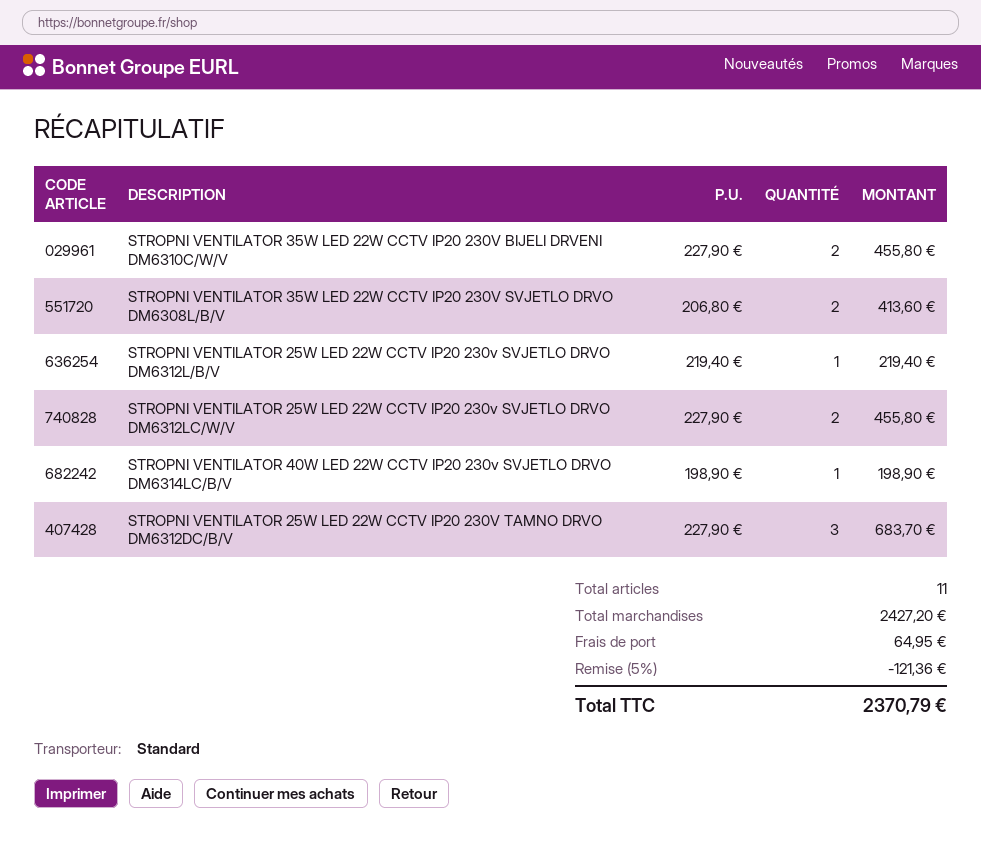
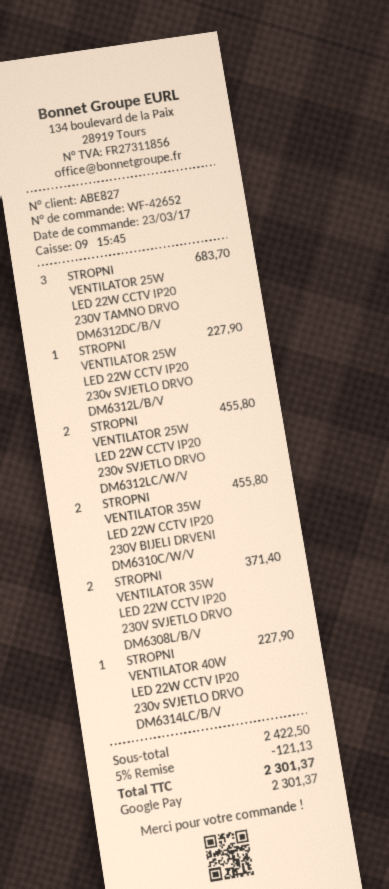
STROPNI VENTILATOR 35W LED 22W CCTV IP20 230V SVJETLO DRVO DM6308L/B/V: 2 for 413.60 -> 2 for 371.40
STROPNI VENTILATOR 25W LED 22W CCTV IP20 230v SVJETLO DRVO DM6312L/B/V: 1 for 219.40 -> 1 for 227.90
STROPNI VENTILATOR 40W LED 22W CCTV IP20 230v SVJETLO DRVO DM6314LC/B/V: 1 for 198.90 -> 1 for 227.90
subtotal: 2427.20 -> 2422.50
discount: 5% = 121.36 -> 5% = 121.13
shipping: 64.95 -> none
total: 2370.79 -> 2301.37

